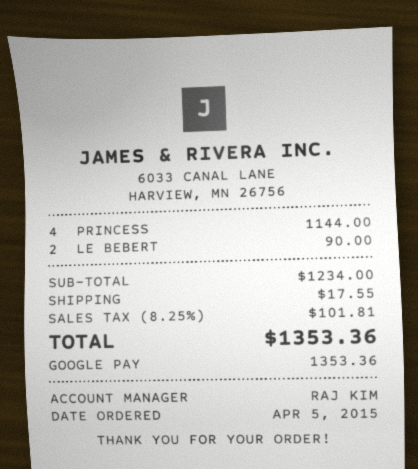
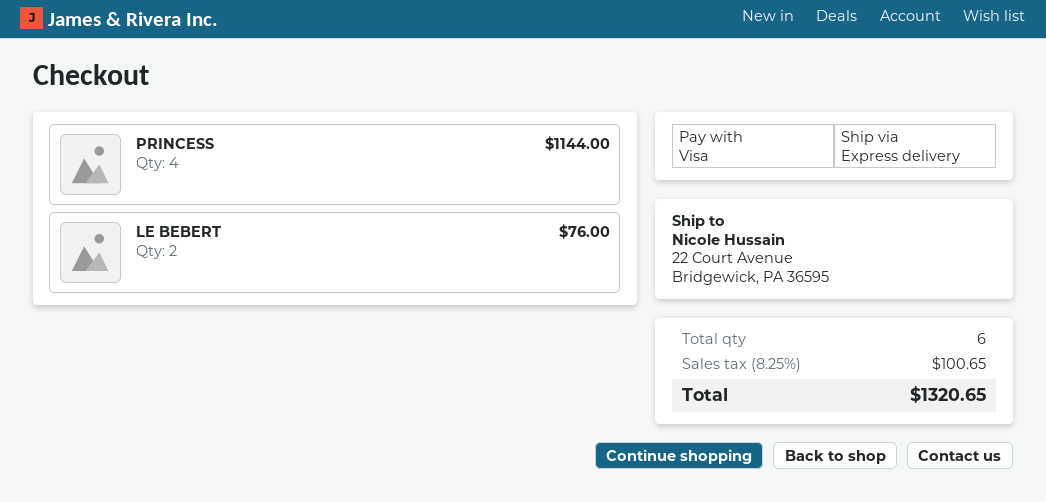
payment method: Google Pay -> Visa
LE BEBERT: 2 for 90.00 -> 2 for 76.00
shipping: 17.55 -> none
tax: 8.25% = 101.81 -> 8.25% = 100.65
total: 1353.36 -> 1320.65

